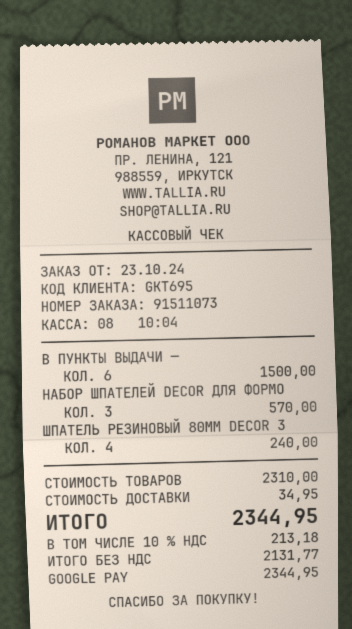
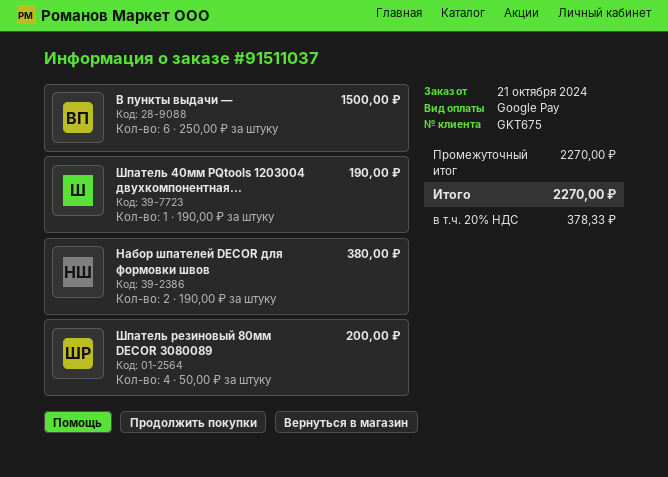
order number: 91511073 -> 91511037
order date: 2024-10-23 -> 2024-10-21
customer number: GKT695 -> GKT675
НАБОР ШПАТЕЛЕЙ DECOR ДЛЯ ФОРМО: 3 for 570.00 -> 2 for 380.00
ШПАТЕЛЬ РЕЗИНОВЫЙ 80ММ DECOR 3: 4 for 240.00 -> 4 for 200.00
Шпатель 40мм PQtools 1203004 двухкомпонентная...: none -> 1 for 190.00
subtotal: 2310.00 -> 2270.00
shipping: 34.95 -> none
tax: 10% = 213.18 -> 20% = 378.33
total: 2344.95 -> 2270.00

